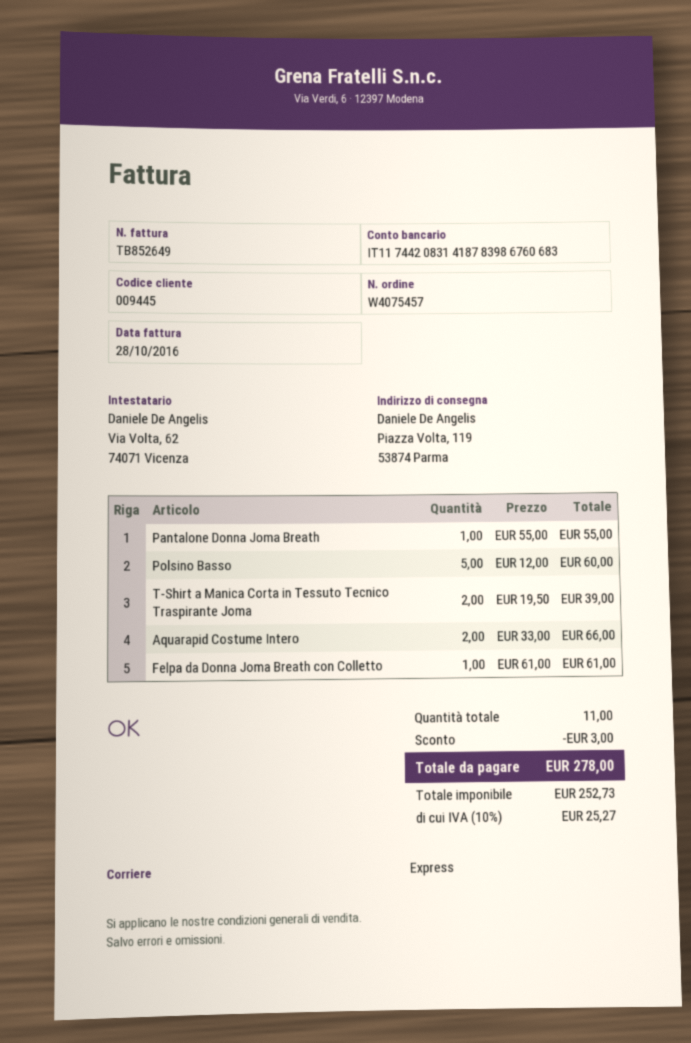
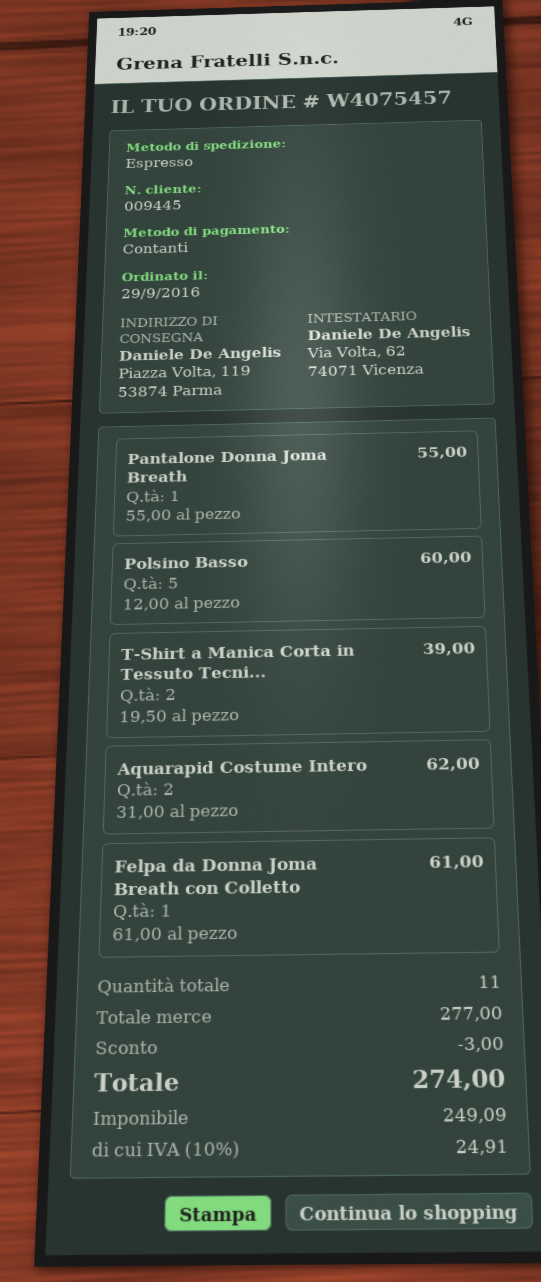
Aquarapid Costume Intero: 2 x 33.00 = 66.00 -> 2 x 31.00 = 62.00
net: 252.73 -> 249.09
tax: 10% = 25.27 -> 10% = 24.91
total: 278.00 -> 274.00

